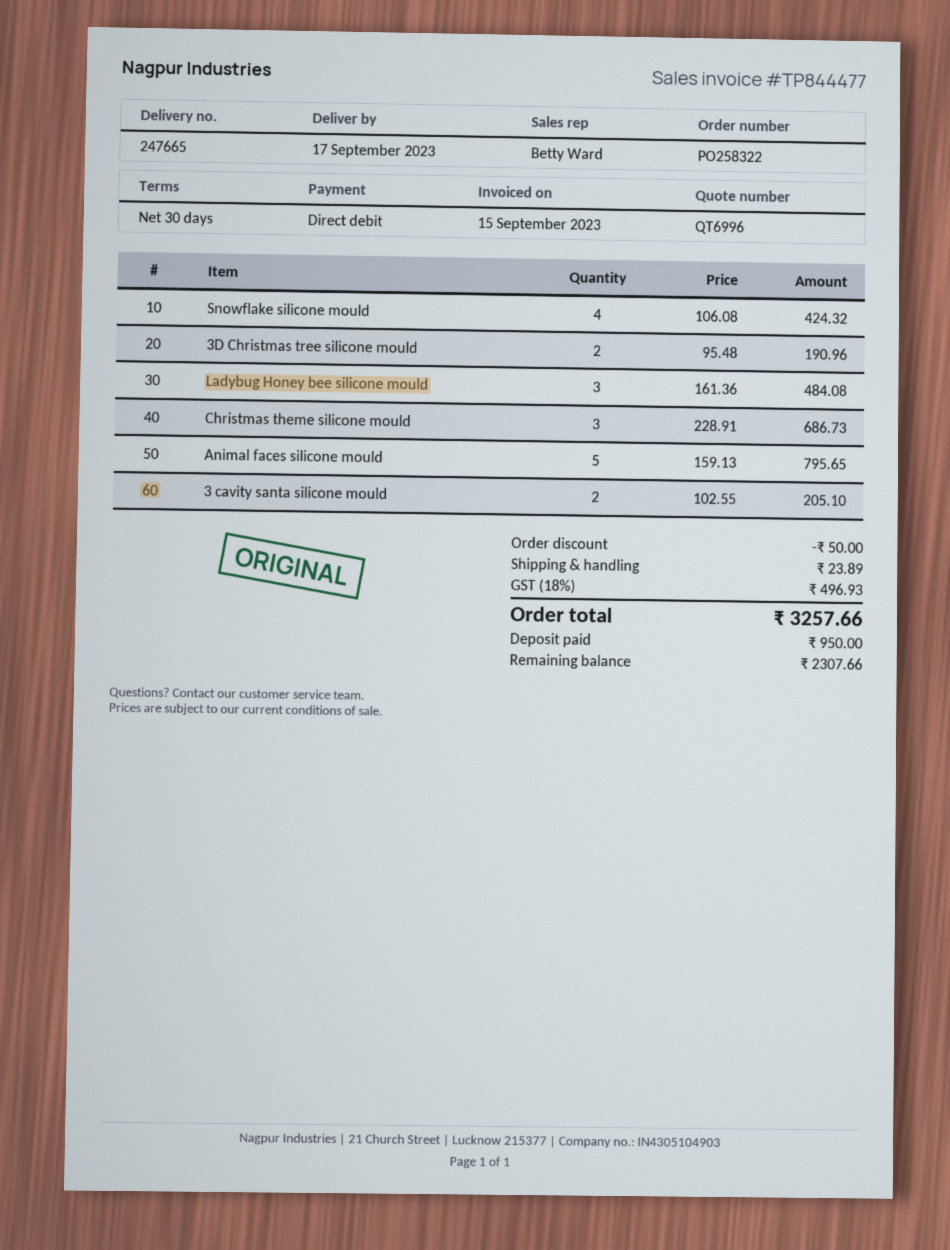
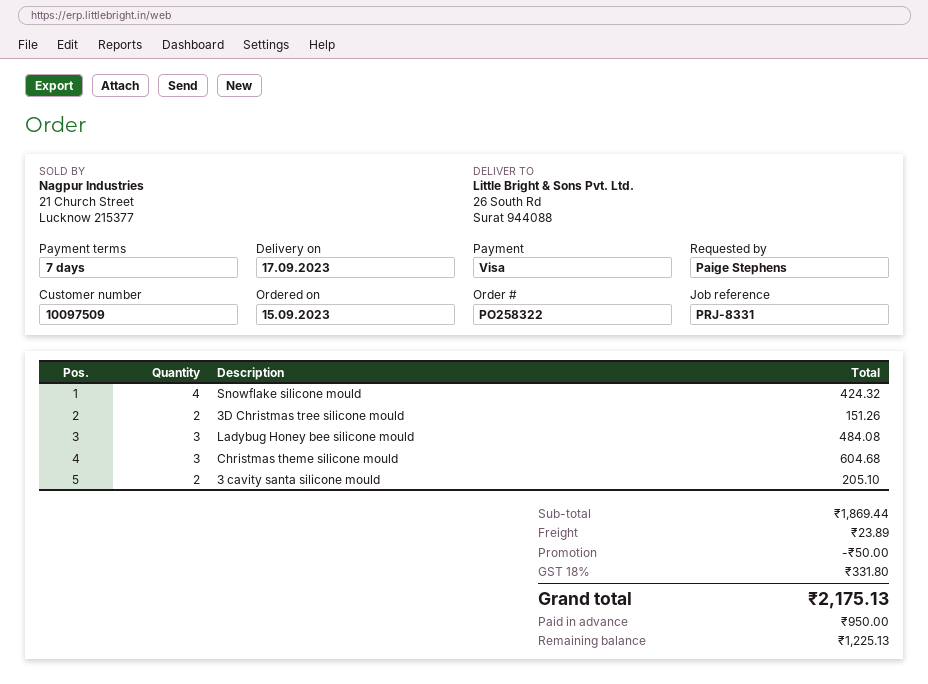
payment terms: 30 days -> 7 days
payment method: direct debit -> Visa
3D Christmas tree silicone mould: 2 for 190.96 -> 2 for 151.26
Christmas theme silicone mould: 3 for 686.73 -> 3 for 604.68
Animal faces silicone mould: 5 for 795.65 -> none
tax: 18% = 496.93 -> 18% = 331.80
total: 3257.66 -> 2175.13
balance: 2307.66 -> 1225.13

